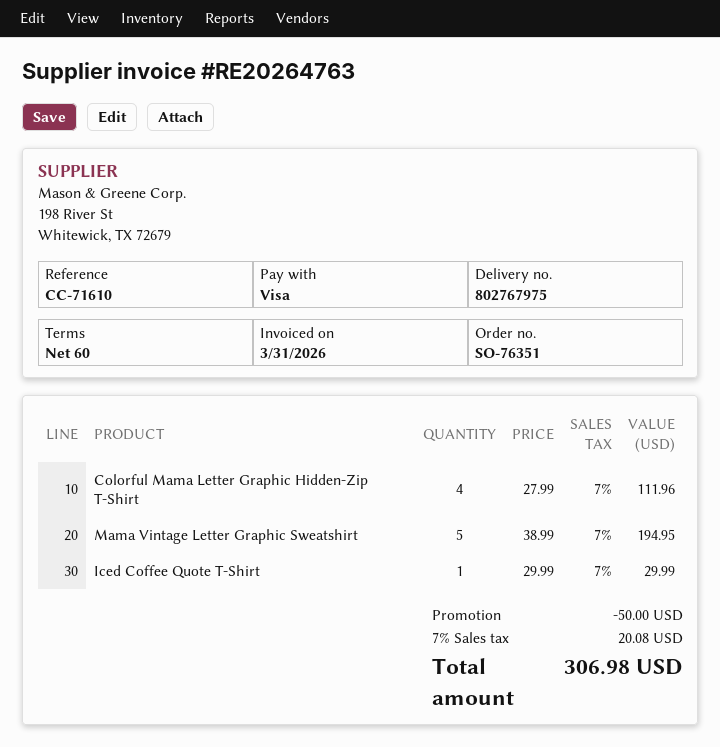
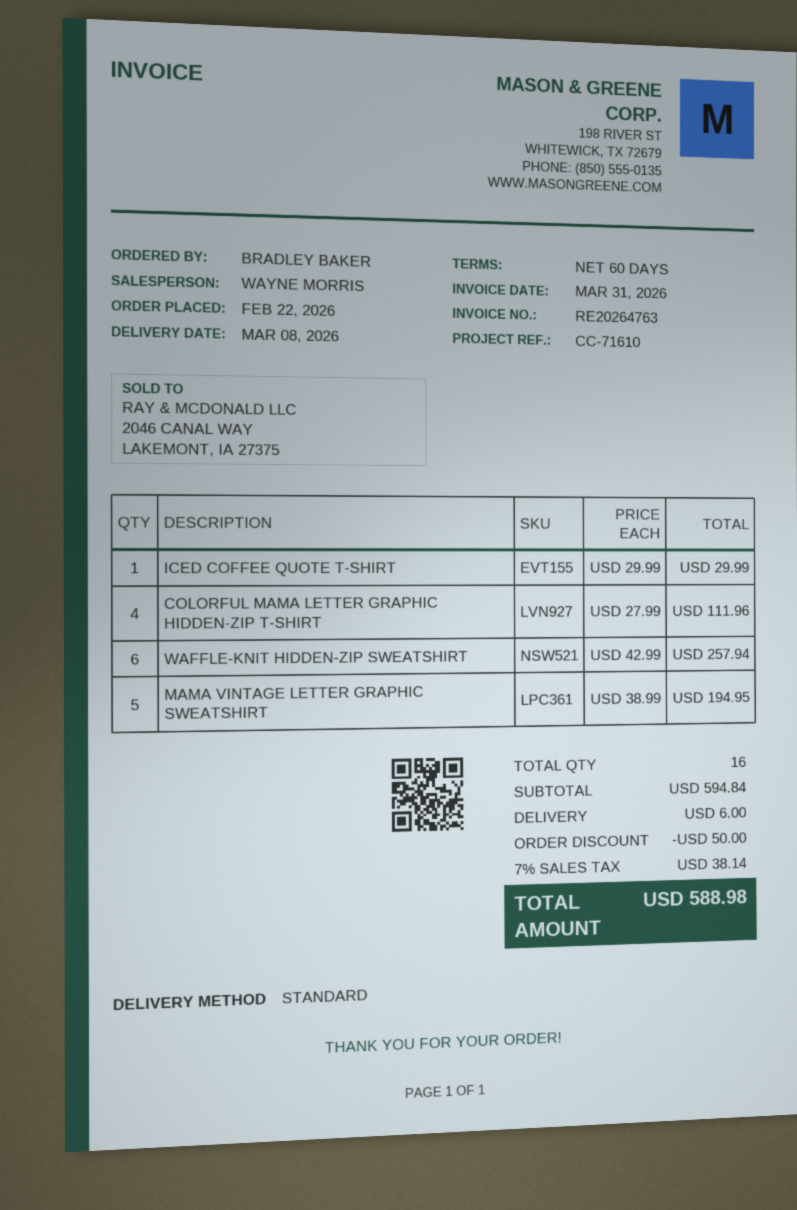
WAFFLE-KNIT HIDDEN-ZIP SWEATSHIRT: none -> 6 x 42.99 = 257.94
shipping: none -> 6.00
tax: 7% = 20.08 -> 7% = 38.14
total: 306.98 -> 588.98

